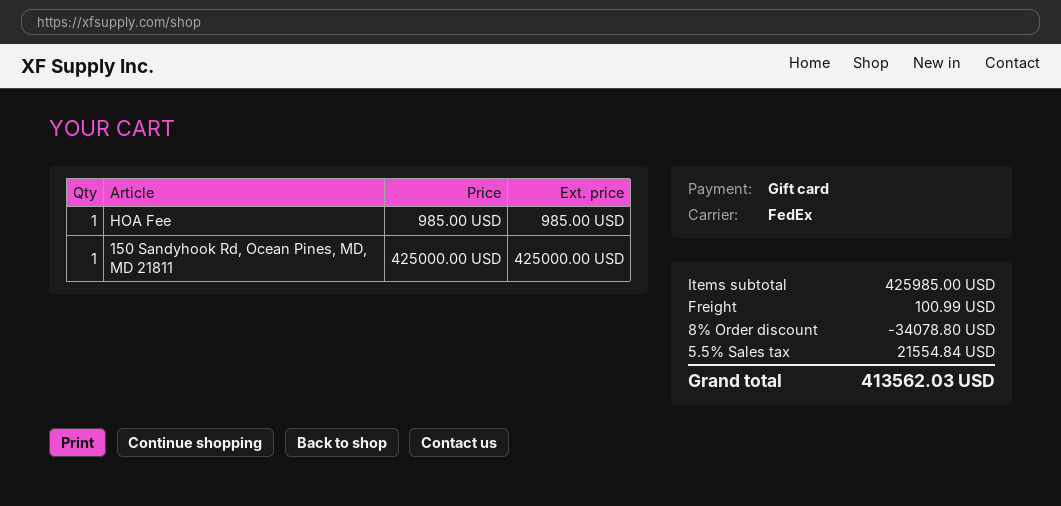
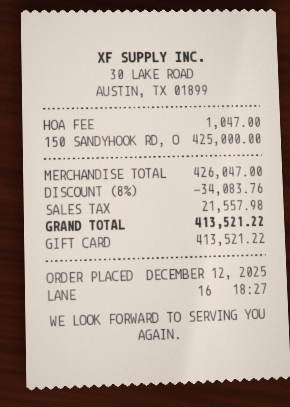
HOA Fee: 1 x 985.00 = 985.00 -> 1 x 1047.00 = 1047.00
subtotal: 425985.00 -> 426047.00
discount: 8% = 34078.80 -> 8% = 34083.76
shipping: 100.99 -> none
tax: 21554.84 -> 21557.98
total: 413562.03 -> 413521.22

